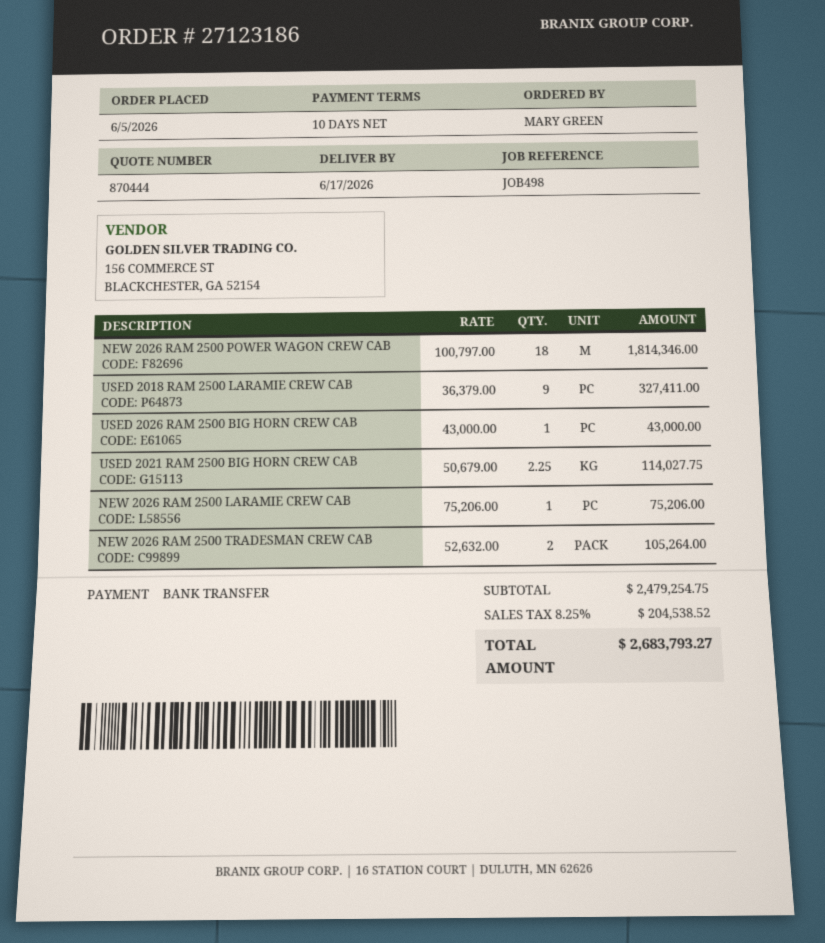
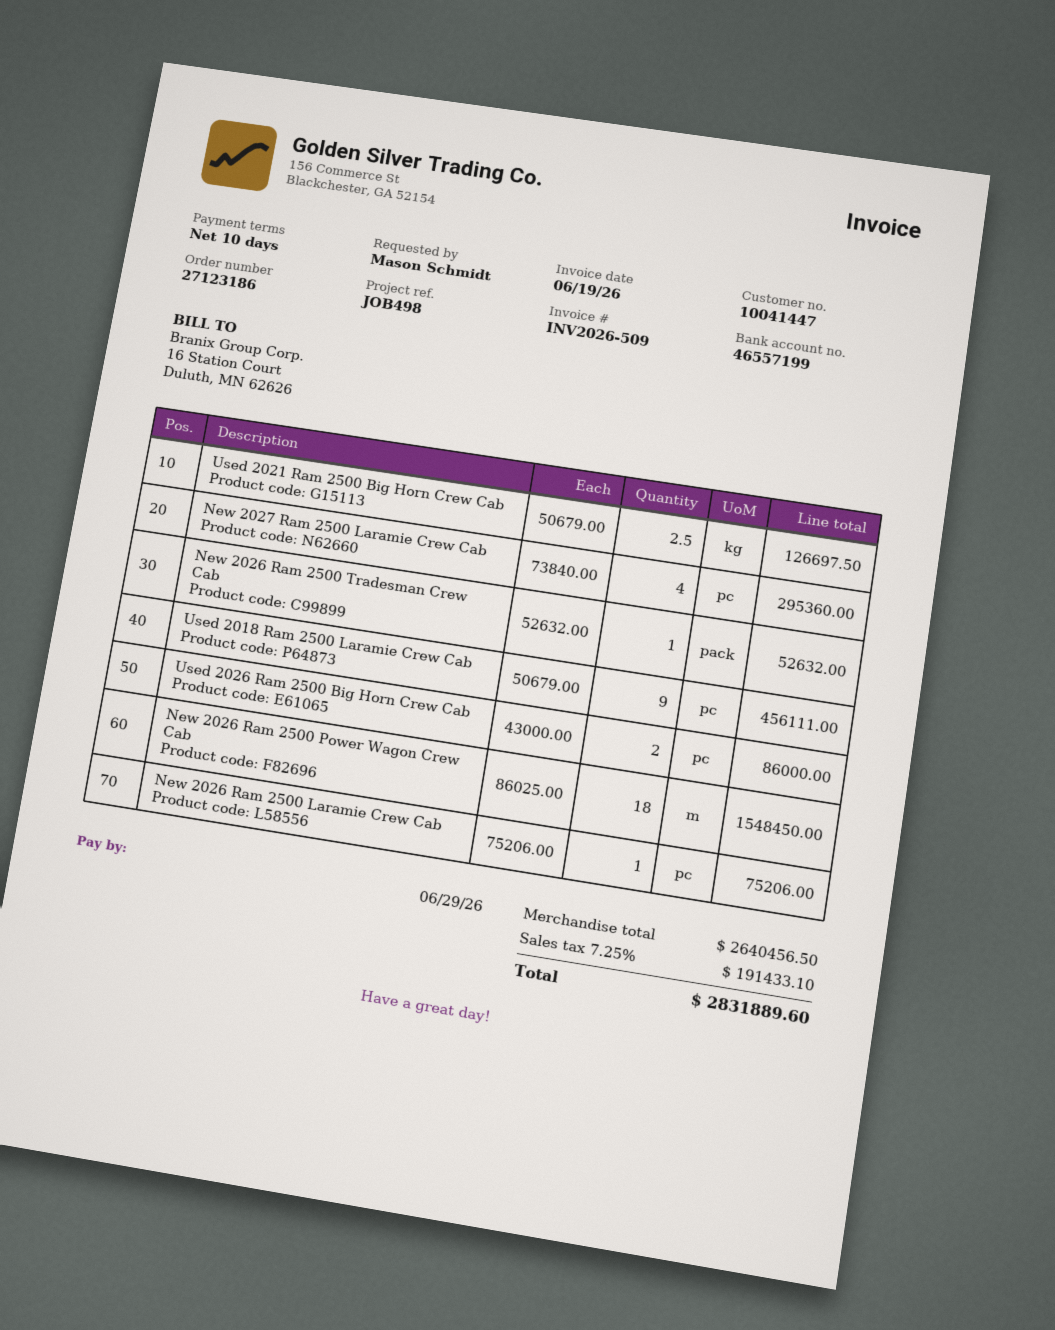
ordered by: MARY GREEN -> Mason Schmidt
NEW 2026 RAM 2500 POWER WAGON CREW CAB: 18 x 100797.00 = 1814346.00 -> 18 x 86025.00 = 1548450.00
USED 2018 RAM 2500 LARAMIE CREW CAB: 9 x 36379.00 = 327411.00 -> 9 x 50679.00 = 456111.00
USED 2026 RAM 2500 BIG HORN CREW CAB: 1 x 43000.00 = 43000.00 -> 2 x 43000.00 = 86000.00
USED 2021 RAM 2500 BIG HORN CREW CAB: 2.25 x 50679.00 = 114027.75 -> 2.5 x 50679.00 = 126697.50
NEW 2026 RAM 2500 TRADESMAN CREW CAB: 2 x 52632.00 = 105264.00 -> 1 x 52632.00 = 52632.00
New 2027 Ram 2500 Laramie Crew Cab: none -> 4 x 73840.00 = 295360.00
subtotal: 2479254.75 -> 2640456.50
tax: 8.25% = 204538.52 -> 7.25% = 191433.10
total: 2683793.27 -> 2831889.60

